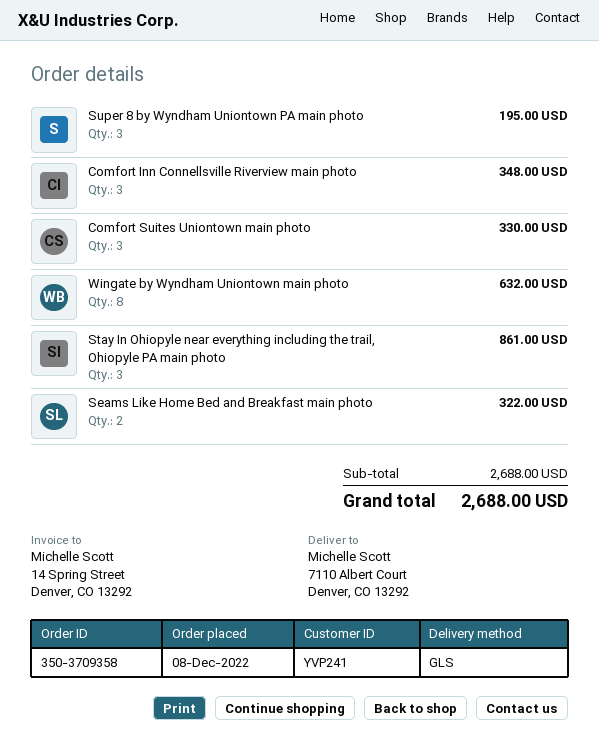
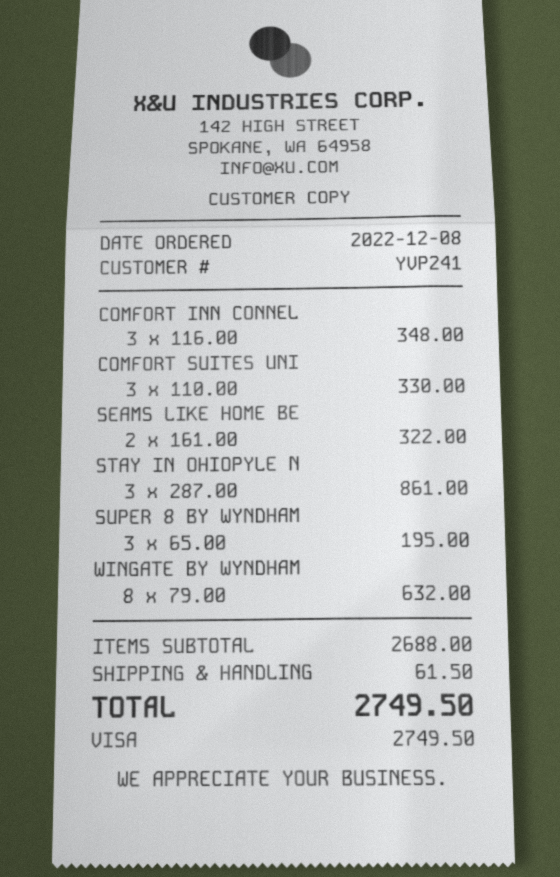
shipping: none -> 61.50
total: 2688.00 -> 2749.50

